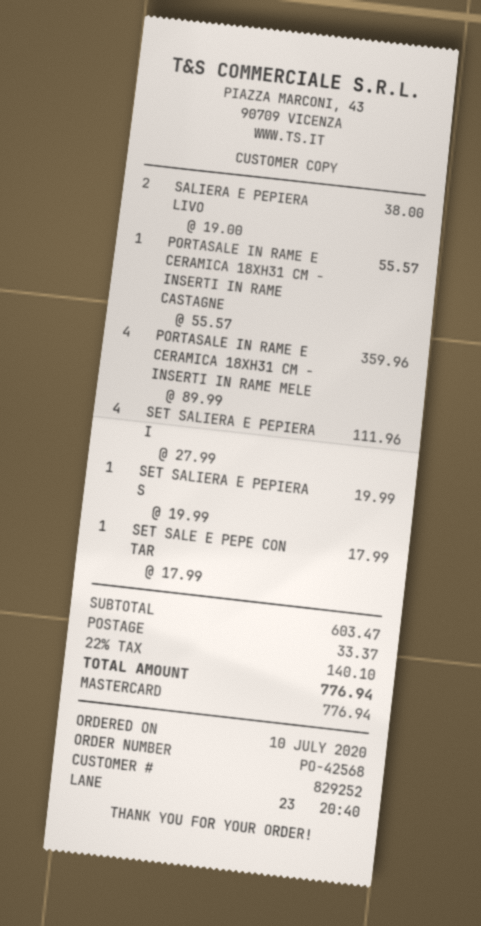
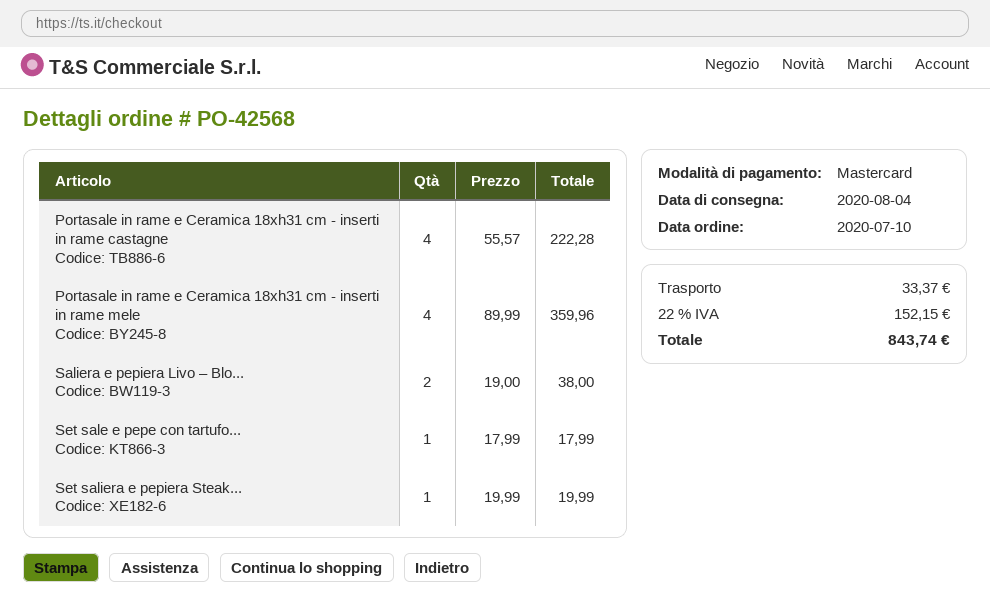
PORTASALE IN RAME E CERAMICA 18XH31 CM - INSERTI IN RAME CASTAGNE: 1 x 55.57 = 55.57 -> 4 x 55.57 = 222.28
SET SALIERA E PEPIERA I: 4 x 27.99 = 111.96 -> none
tax: 22% = 140.10 -> 22% = 152.15
total: 776.94 -> 843.74

